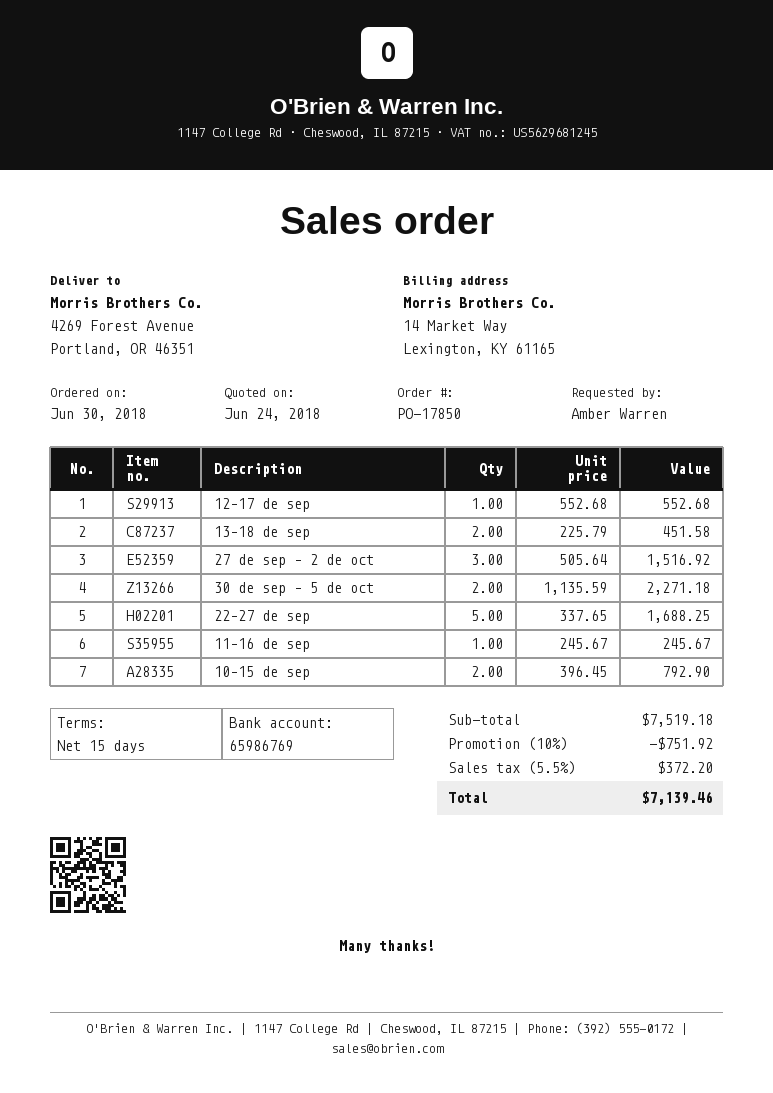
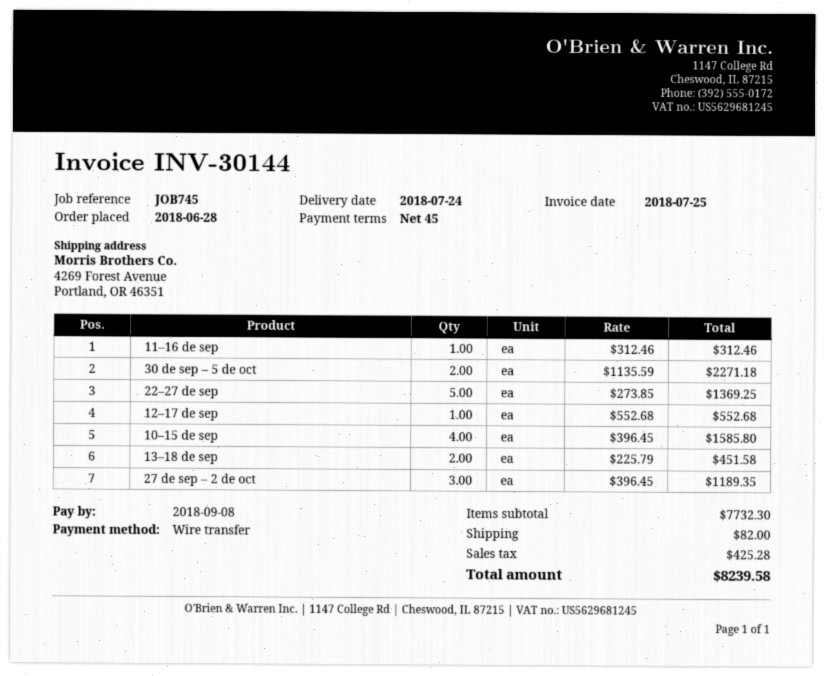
order date: 2018-06-30 -> 2018-06-28
payment terms: 15 days -> 45 days
27 de sep – 2 de oct: 3 x 505.64 = 1516.92 -> 3 x 396.45 = 1189.35
22–27 de sep: 5 x 337.65 = 1688.25 -> 5 x 273.85 = 1369.25
11–16 de sep: 1 x 245.67 = 245.67 -> 1 x 312.46 = 312.46
10–15 de sep: 2 x 396.45 = 792.90 -> 4 x 396.45 = 1585.80
subtotal: 7519.18 -> 7732.30
discount: 10% = 751.92 -> none
shipping: none -> 82.00
tax: 372.20 -> 425.28
total: 7139.46 -> 8239.58

